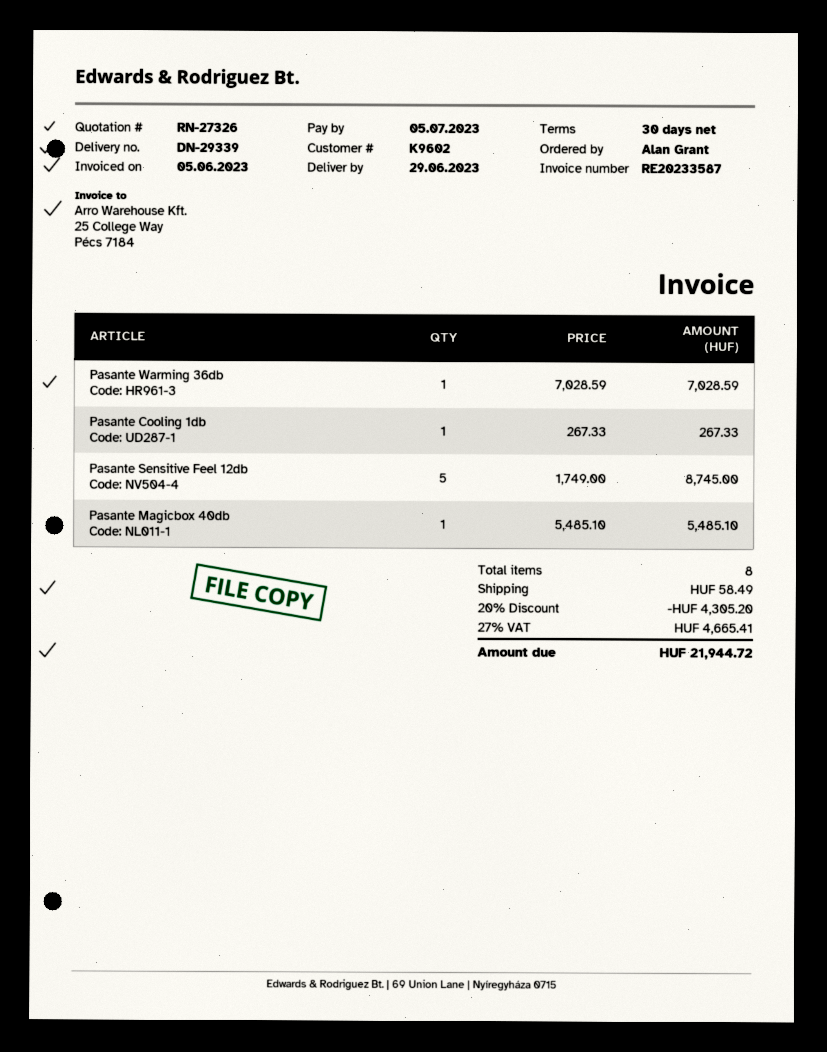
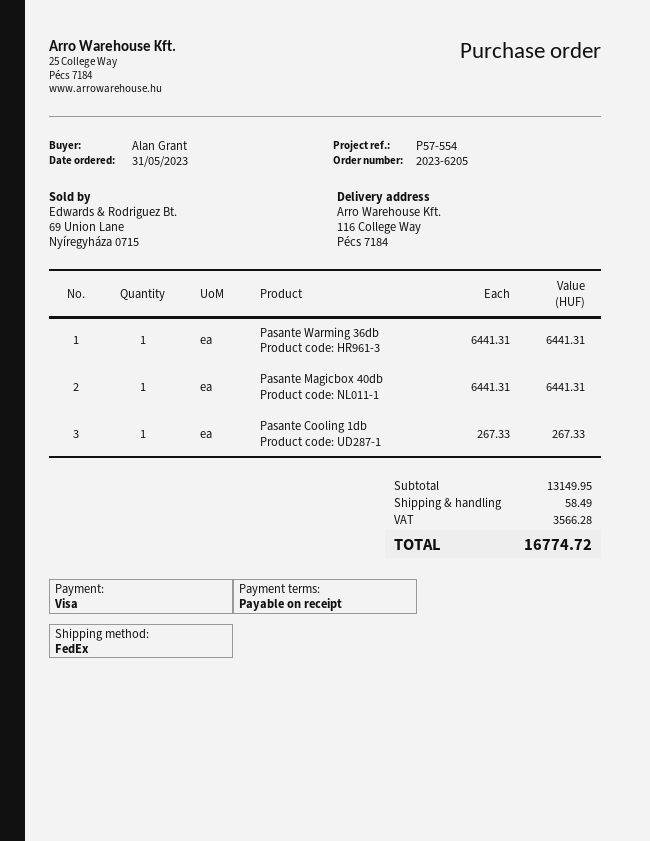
payment terms: 30 days -> on receipt
Pasante Warming 36db: 1 x 7028.59 = 7028.59 -> 1 x 6441.31 = 6441.31
Pasante Sensitive Feel 12db: 5 x 1749.00 = 8745.00 -> none
Pasante Magicbox 40db: 1 x 5485.10 = 5485.10 -> 1 x 6441.31 = 6441.31
discount: 20% = 4305.20 -> none
tax: 4665.41 -> 3566.28
total: 21944.72 -> 16774.72

